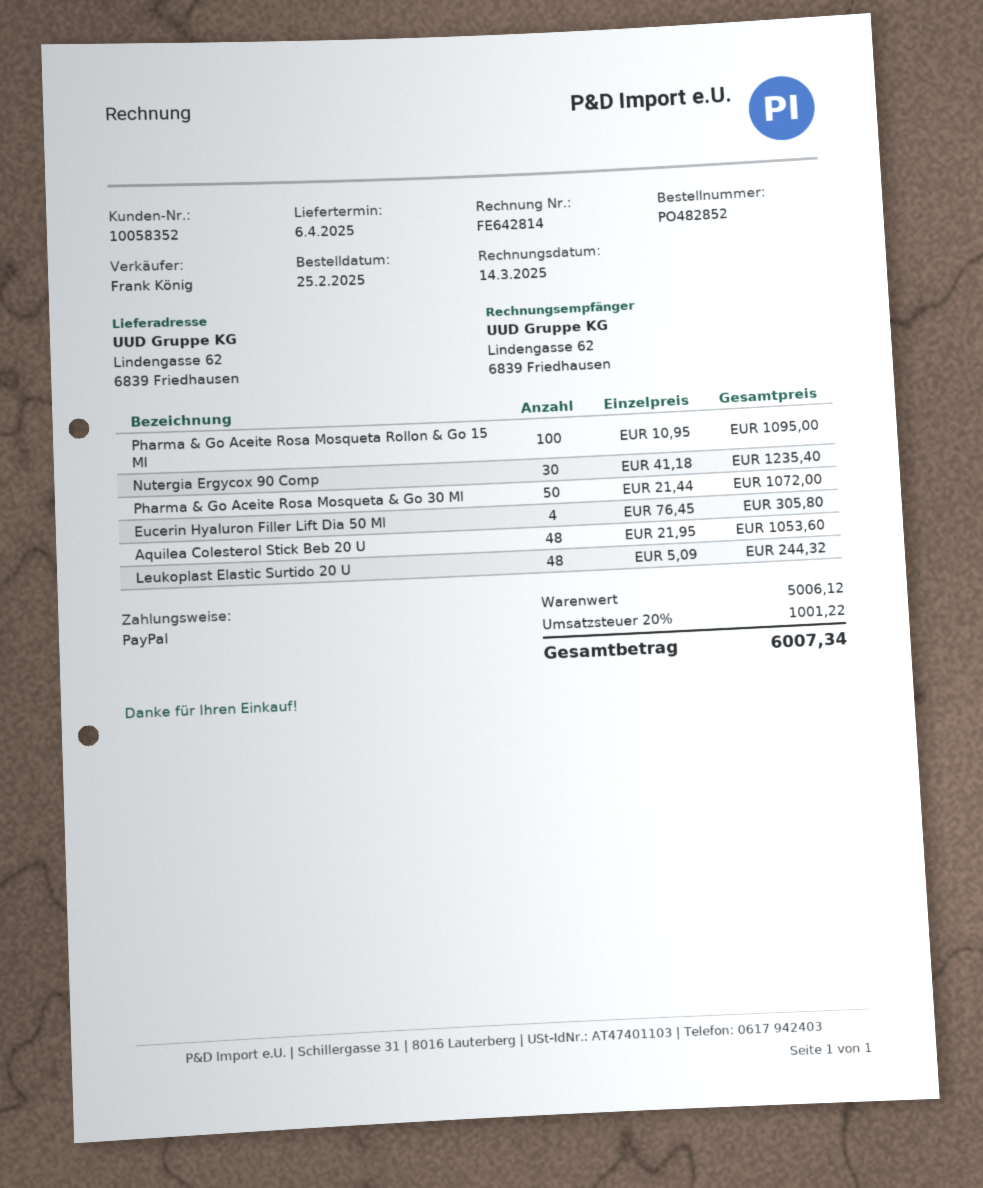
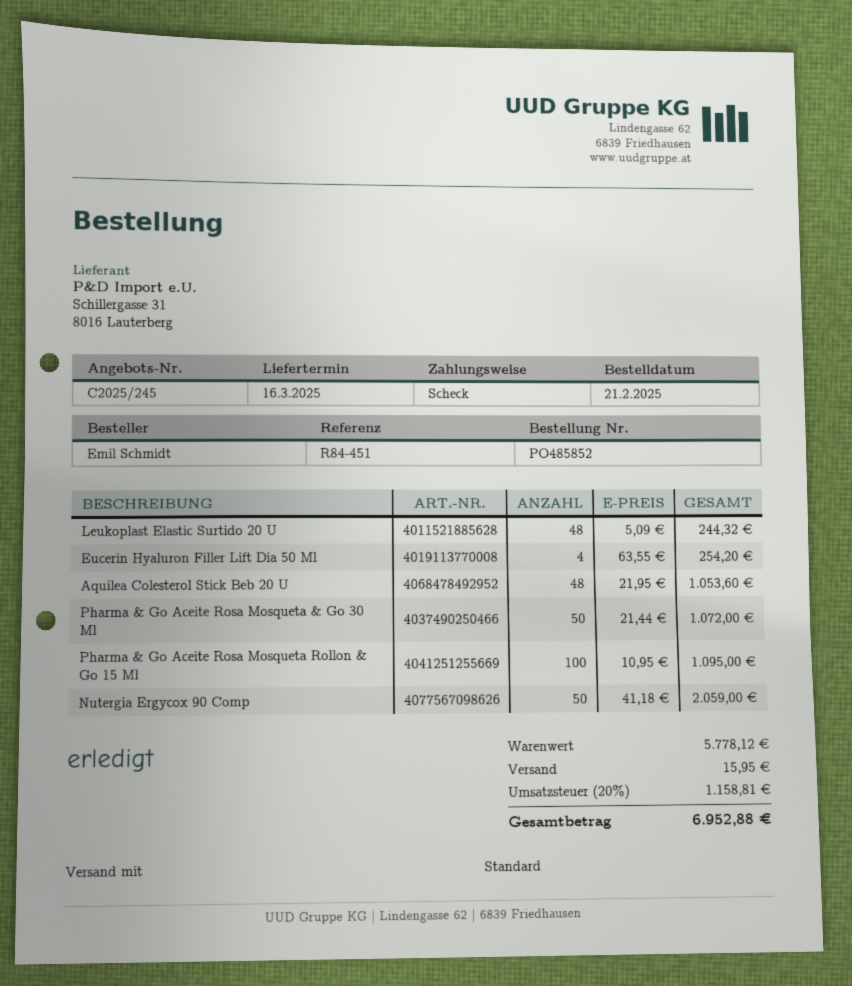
order number: PO482852 -> PO485852
order date: 2025-02-25 -> 2025-02-21
delivery date: 2025-04-06 -> 2025-03-16
payment method: PayPal -> cheque
Nutergia Ergycox 90 Comp: 30 x 41.18 = 1235.40 -> 50 x 41.18 = 2059.00
Eucerin Hyaluron Filler Lift Dia 50 Ml: 4 x 76.45 = 305.80 -> 4 x 63.55 = 254.20
subtotal: 5006.12 -> 5778.12
shipping: none -> 15.95
tax: 20% = 1001.22 -> 20% = 1158.81
total: 6007.34 -> 6952.88

